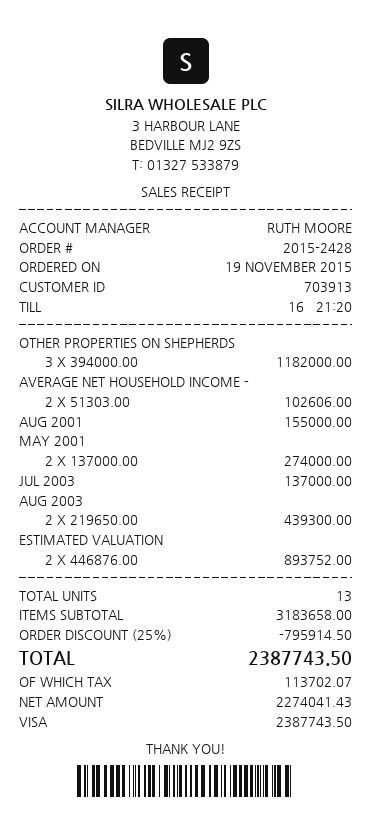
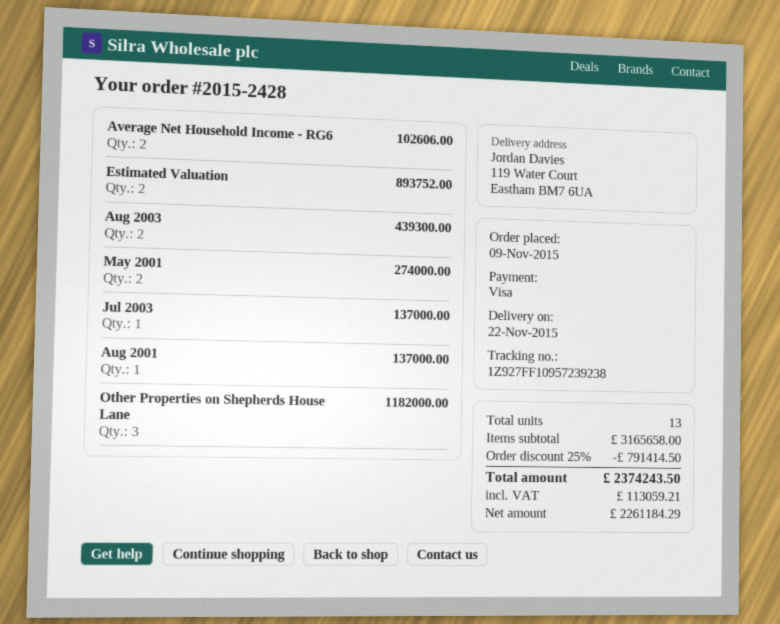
order date: 2015-11-19 -> 2015-11-09
AUG 2001: 1 for 155000.00 -> 1 for 137000.00
subtotal: 3183658.00 -> 3165658.00
discount: 25% = 795914.50 -> 25% = 791414.50
net: 2274041.43 -> 2261184.29
tax: 113702.07 -> 113059.21
total: 2387743.50 -> 2374243.50

